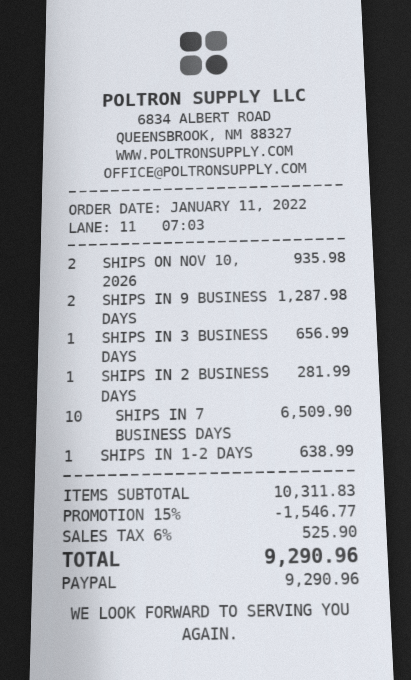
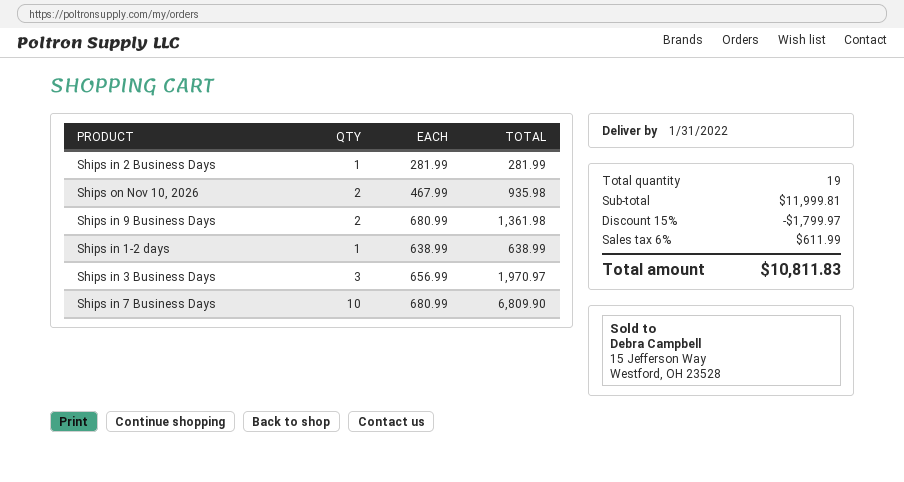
SHIPS IN 9 BUSINESS DAYS: 2 for 1287.98 -> 2 for 1361.98
SHIPS IN 3 BUSINESS DAYS: 1 for 656.99 -> 3 for 1970.97
SHIPS IN 7 BUSINESS DAYS: 10 for 6509.90 -> 10 for 6809.90
subtotal: 10311.83 -> 11999.81
discount: 15% = 1546.77 -> 15% = 1799.97
tax: 6% = 525.90 -> 6% = 611.99
total: 9290.96 -> 10811.83

